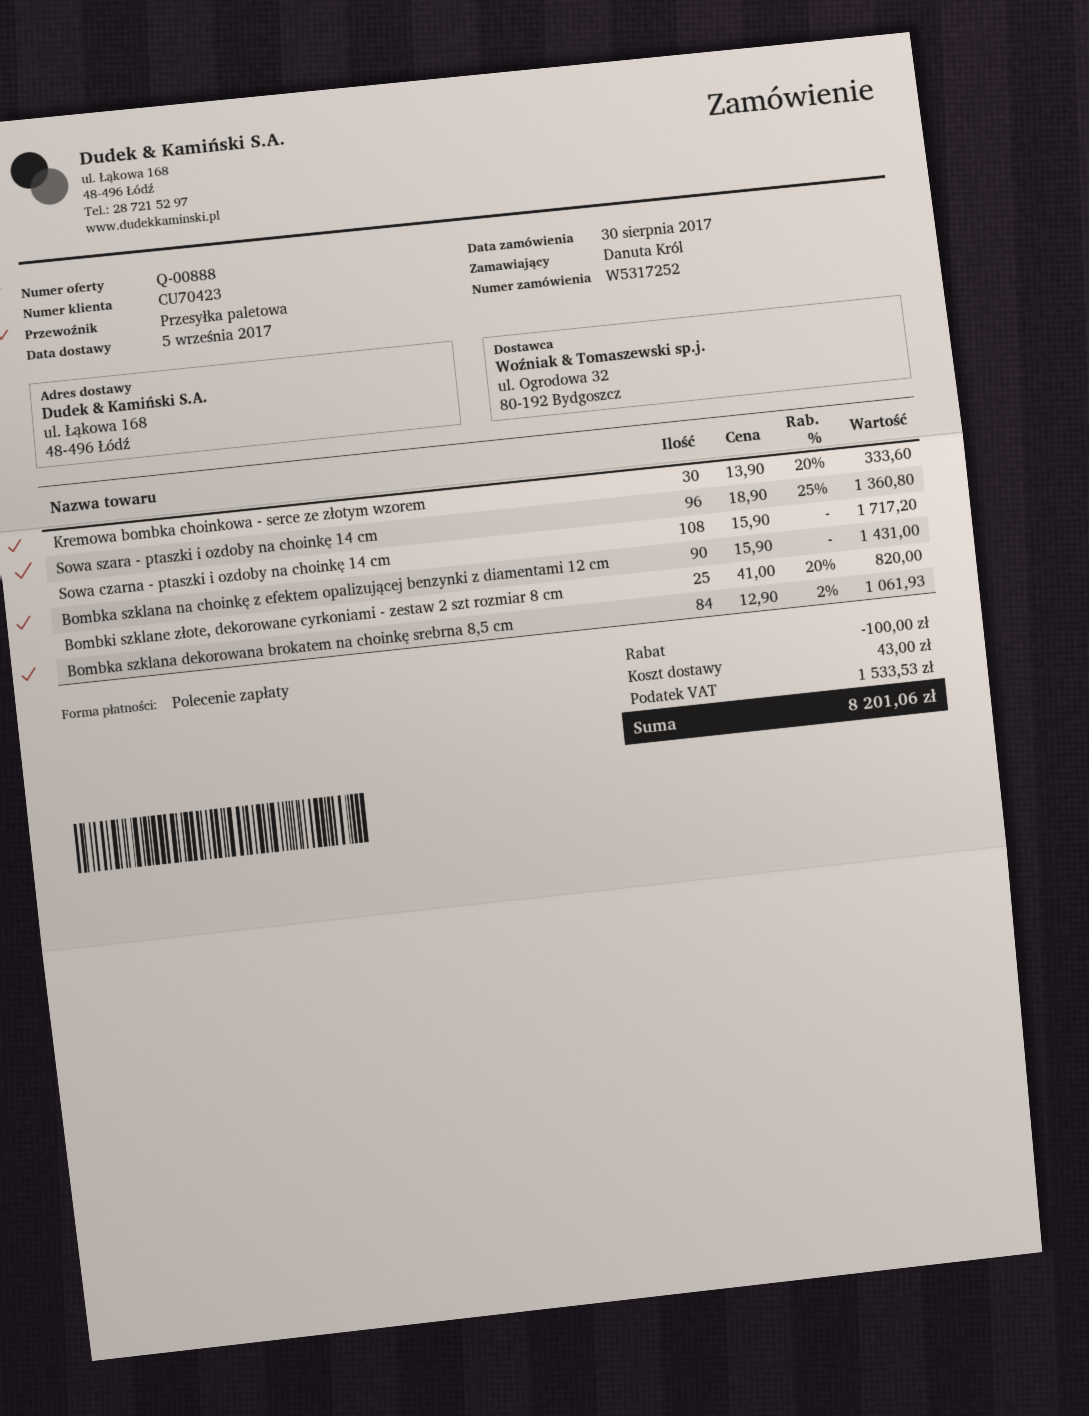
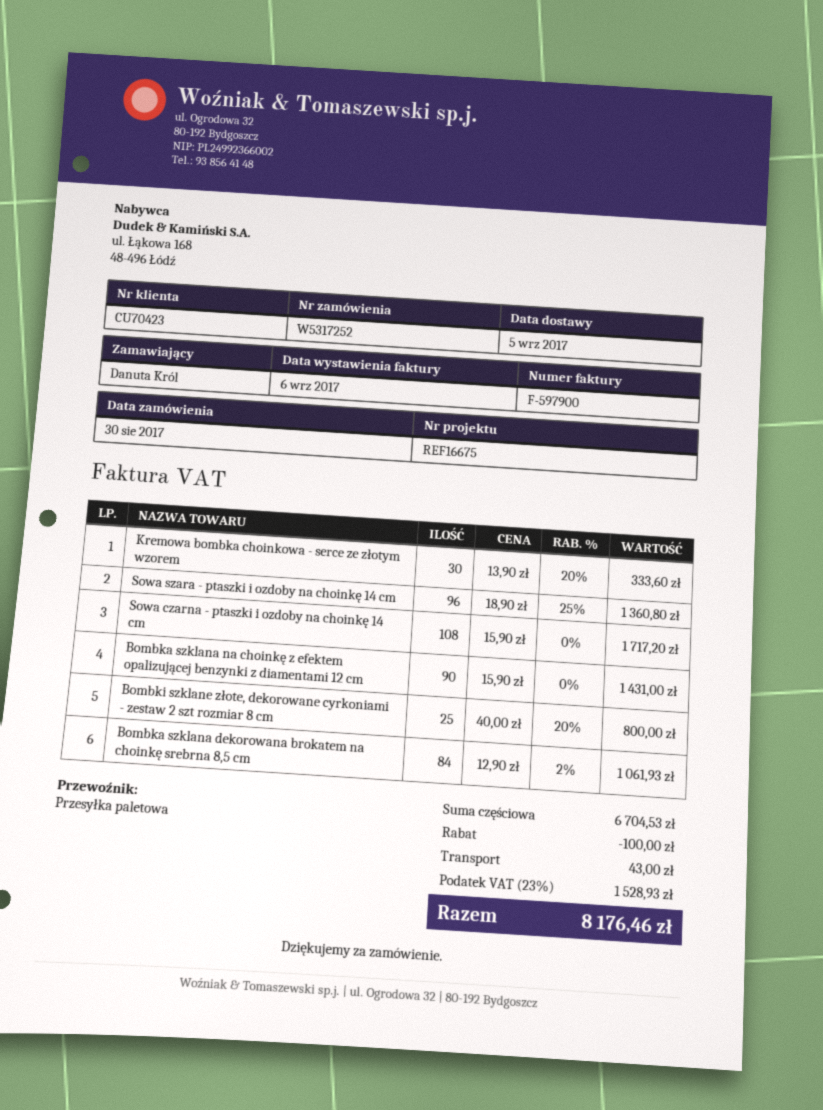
Bombki szklane złote, dekorowane cyrkoniami - zestaw 2 szt rozmiar 8 cm: 25 x 41.00 - 20% = 820.00 -> 25 x 40.00 - 20% = 800.00
tax: 1533.53 -> 1528.93
total: 8201.06 -> 8176.46

